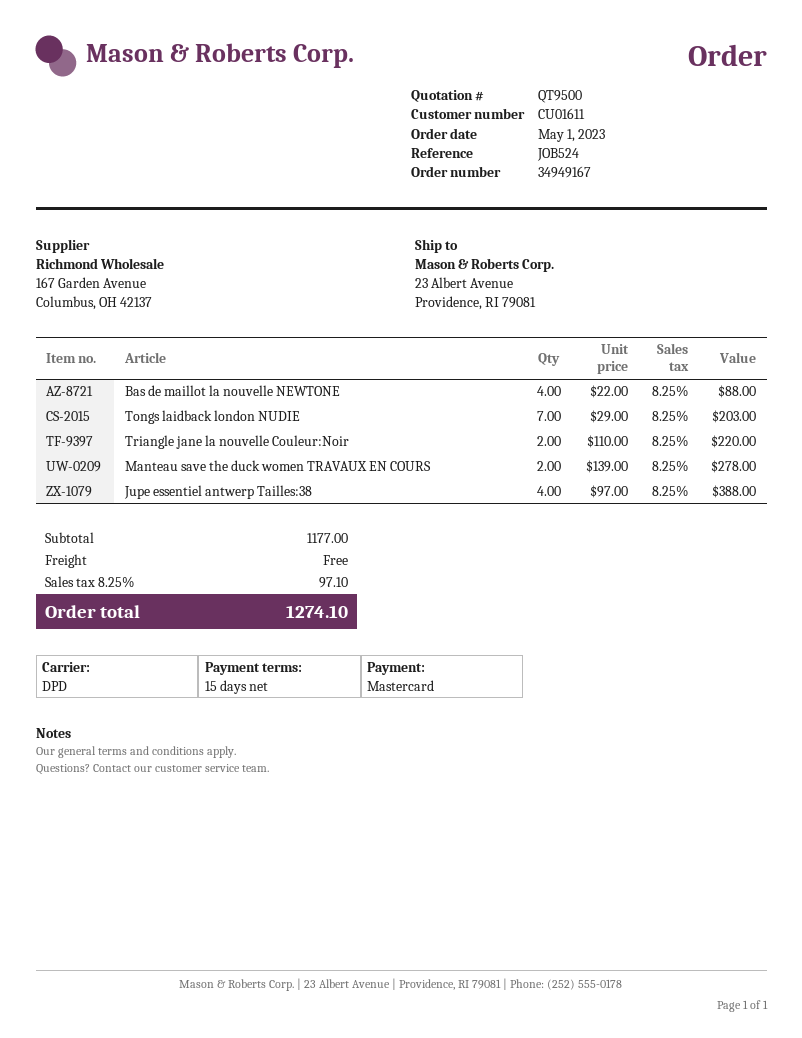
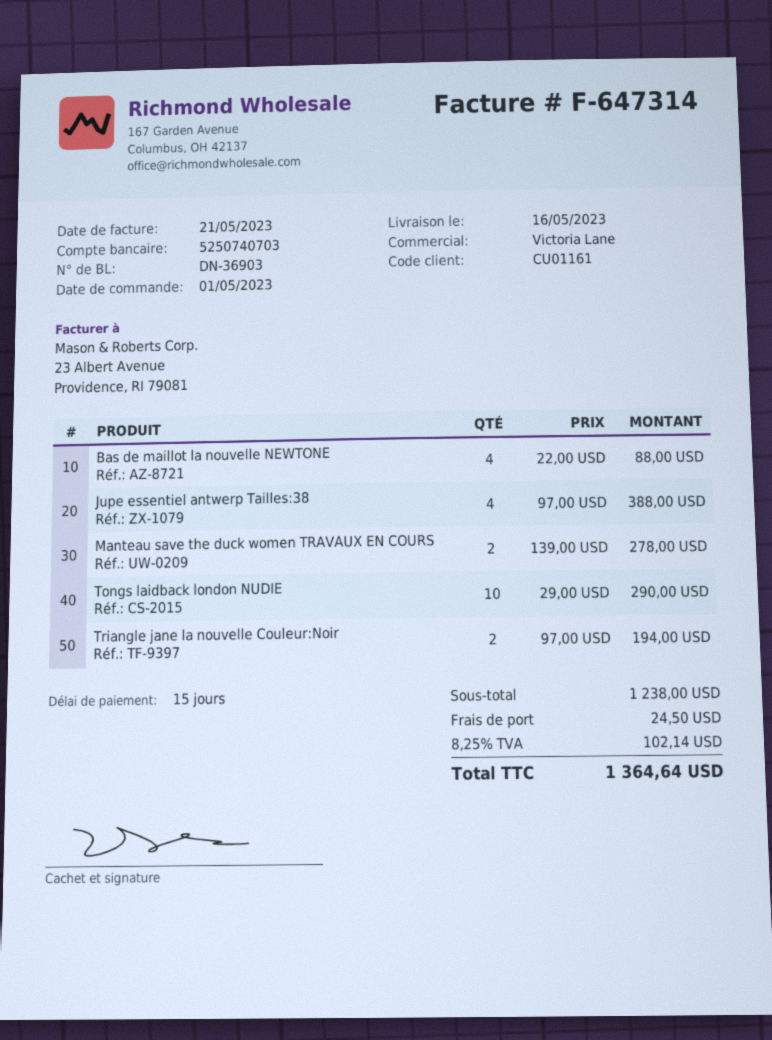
customer number: CU01611 -> CU01161
Tongs laidback london NUDIE: 7 x 29.00 = 203.00 -> 10 x 29.00 = 290.00
Triangle jane la nouvelle Couleur:Noir: 2 x 110.00 = 220.00 -> 2 x 97.00 = 194.00
subtotal: 1177.00 -> 1238.00
shipping: 0.00 -> 24.50
tax: 8.25% = 97.10 -> 8.25% = 102.14
total: 1274.10 -> 1364.64

